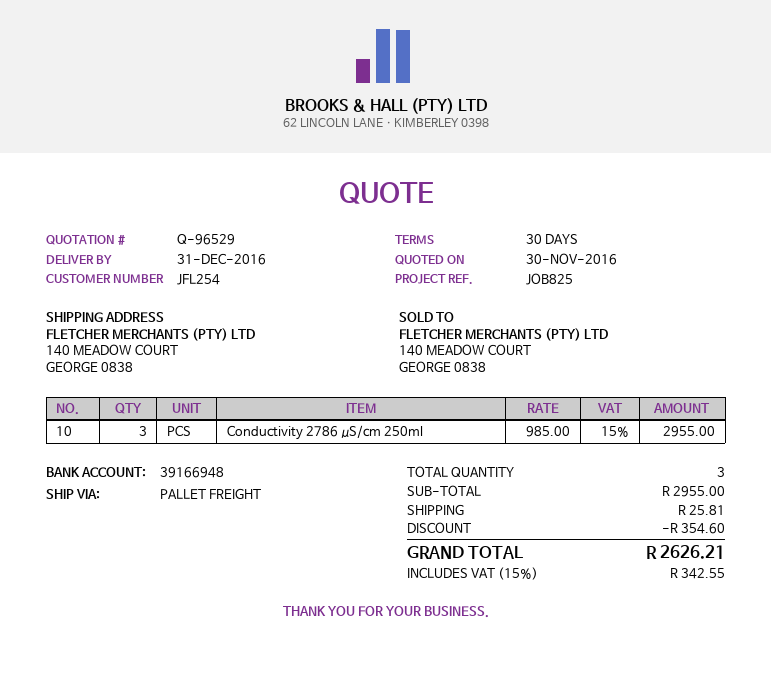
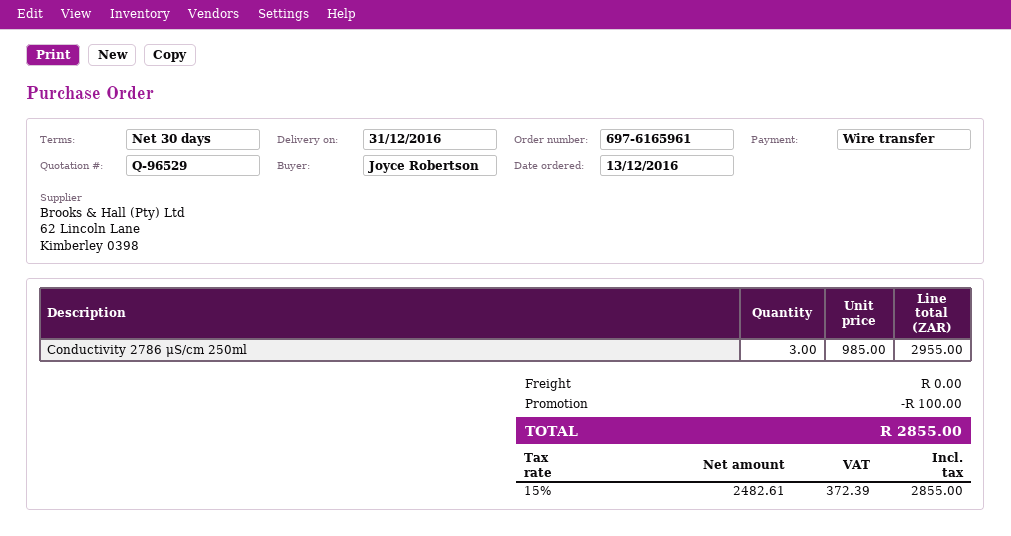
discount: 354.60 -> 100.00
shipping: 25.81 -> 0.00
tax: 15% = 342.55 -> 15% = 372.39
total: 2626.21 -> 2855.00

